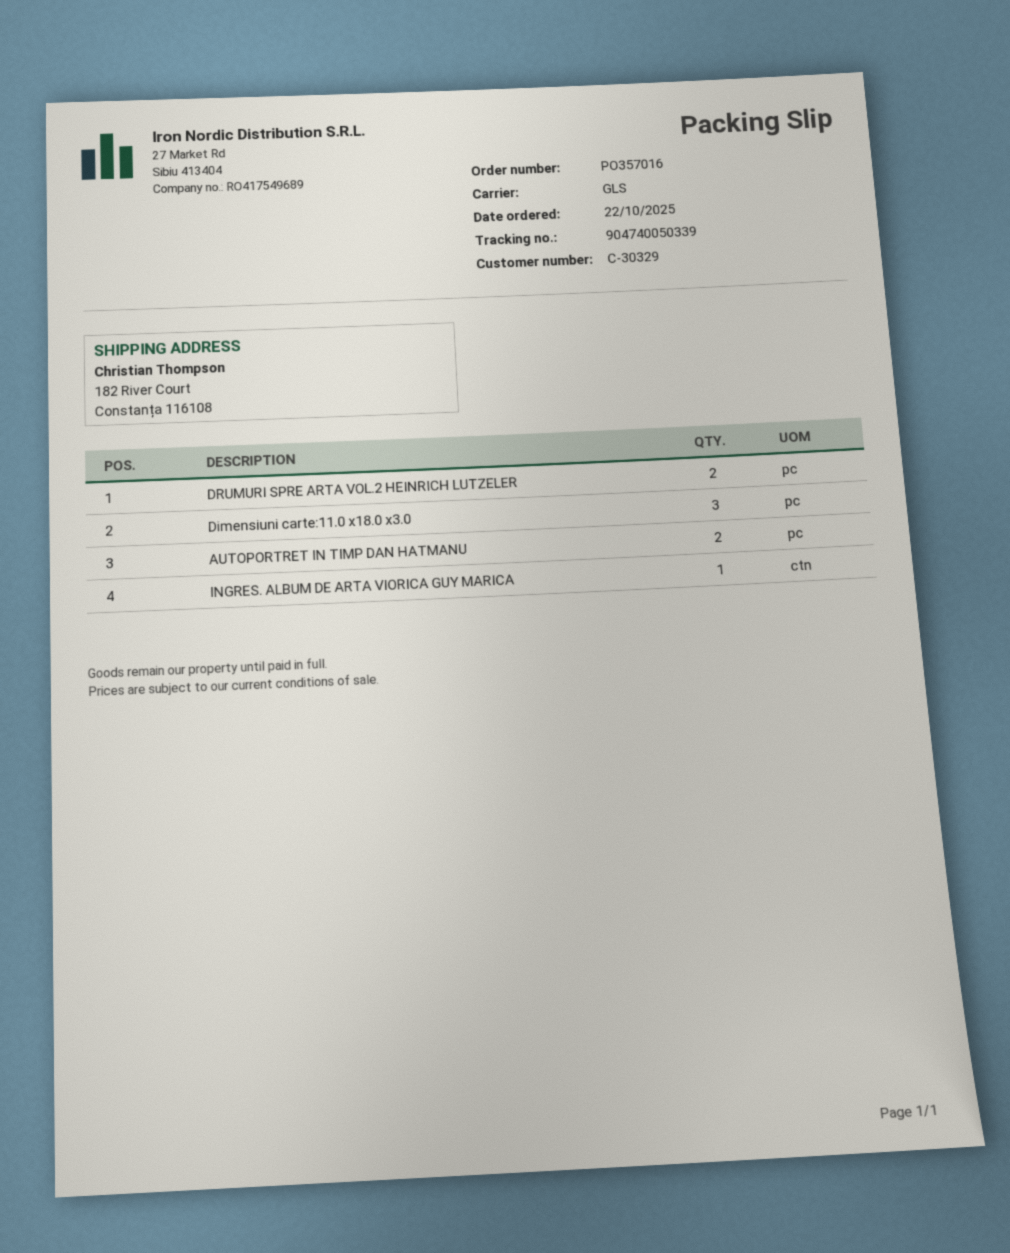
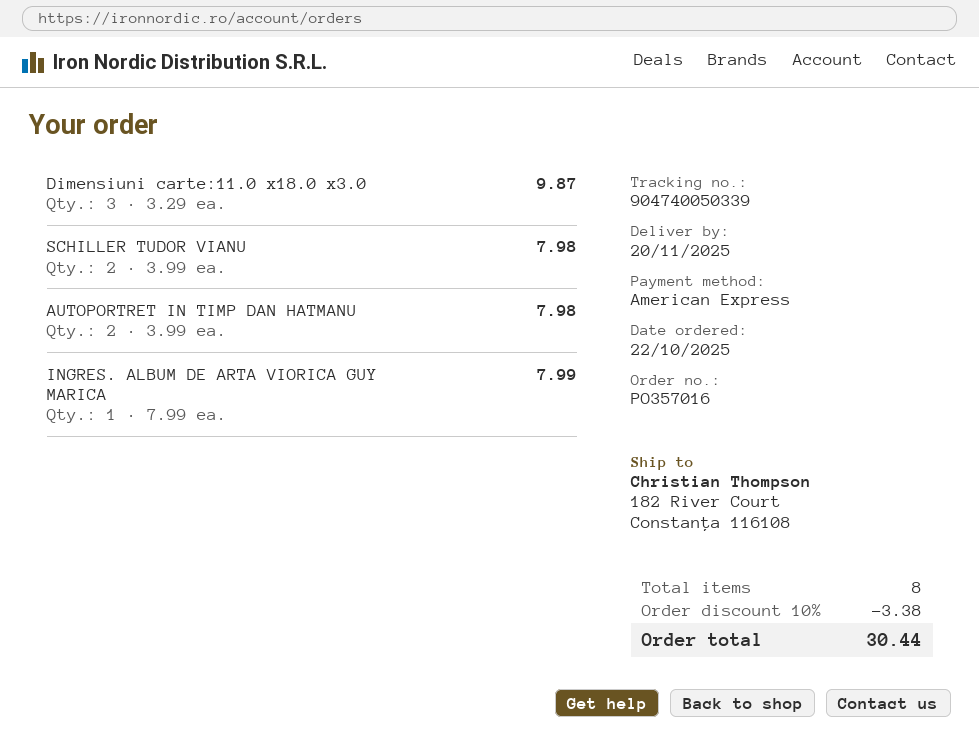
DRUMURI SPRE ARTA VOL.2 HEINRICH LUTZELER: 2 -> none
SCHILLER TUDOR VIANU: none -> 2

